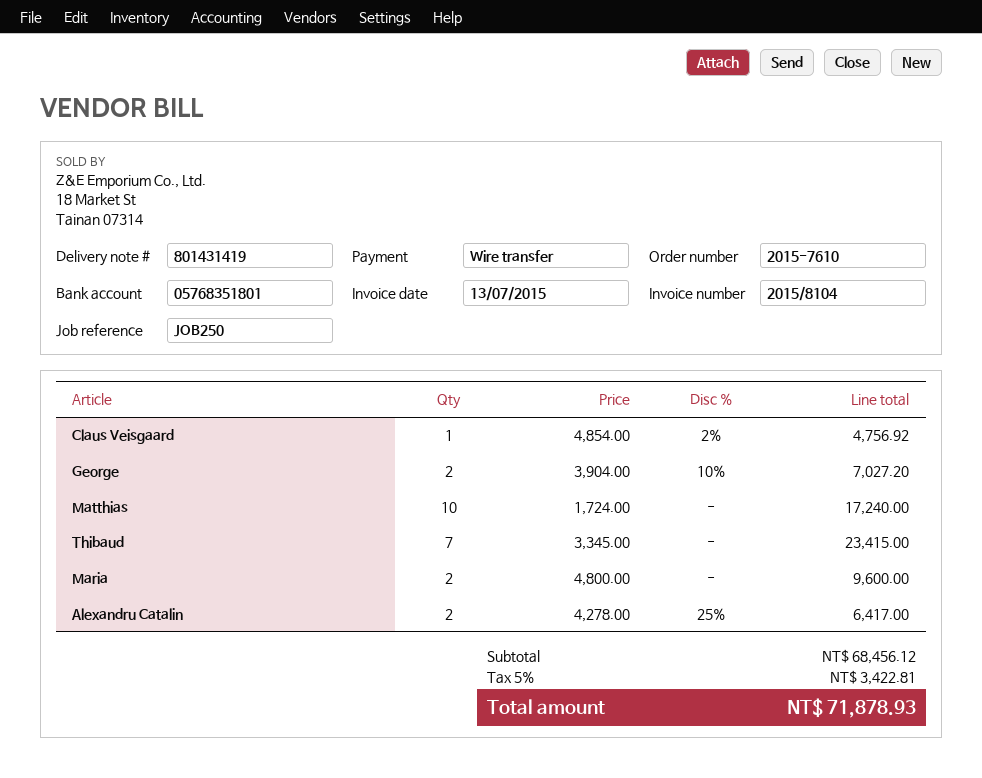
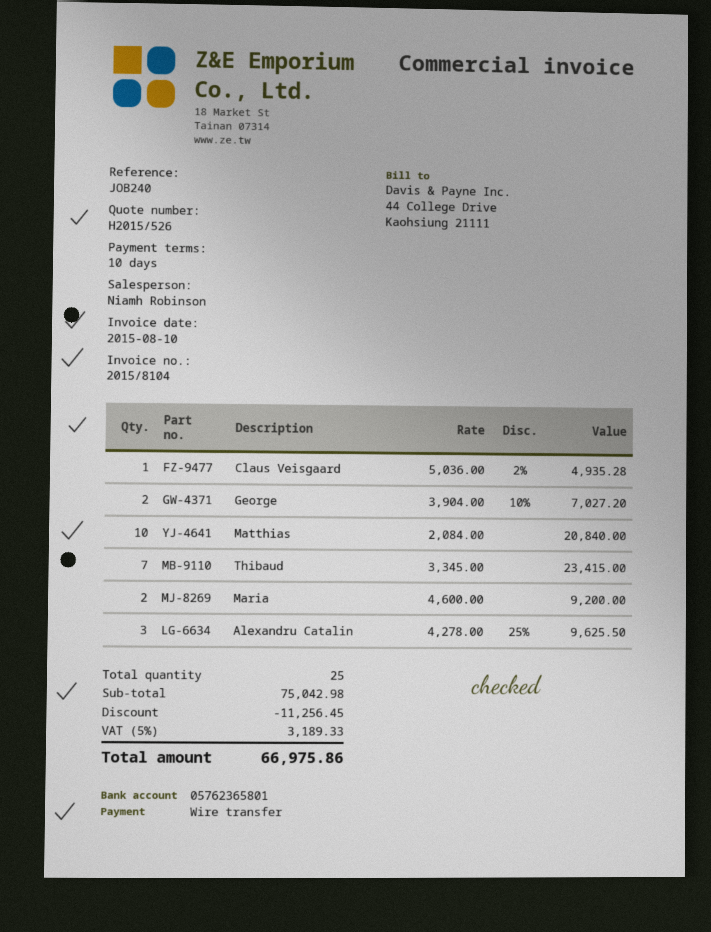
invoice date: 2015-07-13 -> 2015-08-10
reference: JOB250 -> JOB240
bank account: 05768351801 -> 05762365801
Claus Veisgaard: 1 x 4854.00 - 2% = 4756.92 -> 1 x 5036.00 - 2% = 4935.28
Matthias: 10 x 1724.00 = 17240.00 -> 10 x 2084.00 = 20840.00
Maria: 2 x 4800.00 = 9600.00 -> 2 x 4600.00 = 9200.00
Alexandru Catalin: 2 x 4278.00 - 25% = 6417.00 -> 3 x 4278.00 - 25% = 9625.50
subtotal: 68456.12 -> 75042.98
discount: none -> 11256.45
tax: 5% = 3422.81 -> 5% = 3189.33
total: 71878.93 -> 66975.86

